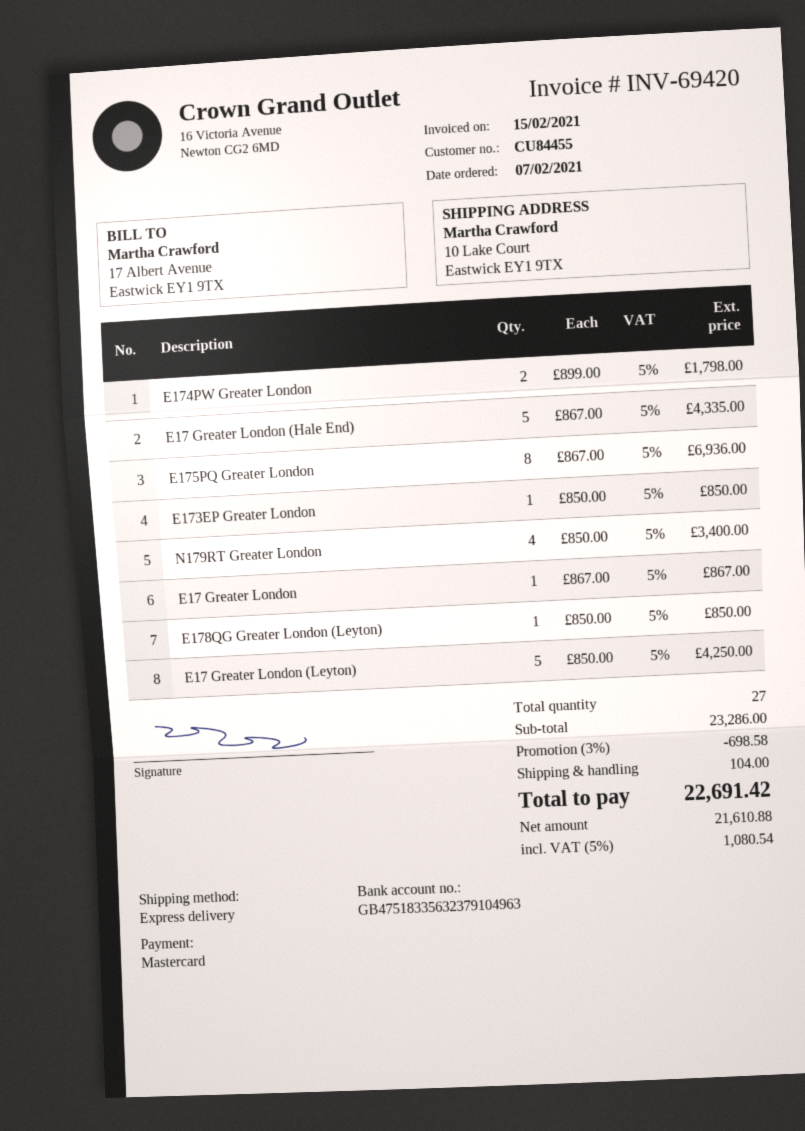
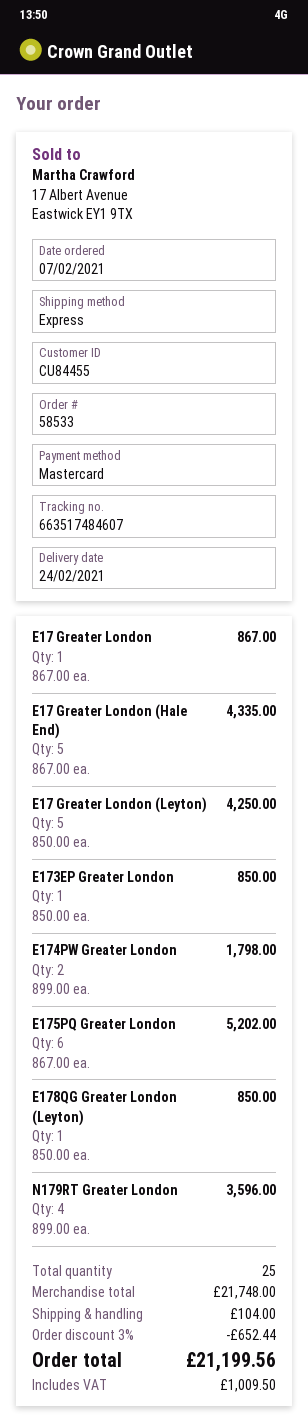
E175PQ Greater London: 8 x 867.00 = 6936.00 -> 6 x 867.00 = 5202.00
N179RT Greater London: 4 x 850.00 = 3400.00 -> 4 x 899.00 = 3596.00
total quantity: 27 -> 25
subtotal: 23286.00 -> 21748.00
discount: 3% = 698.58 -> 3% = 652.44
tax: 1080.54 -> 1009.50
total: 22691.42 -> 21199.56

